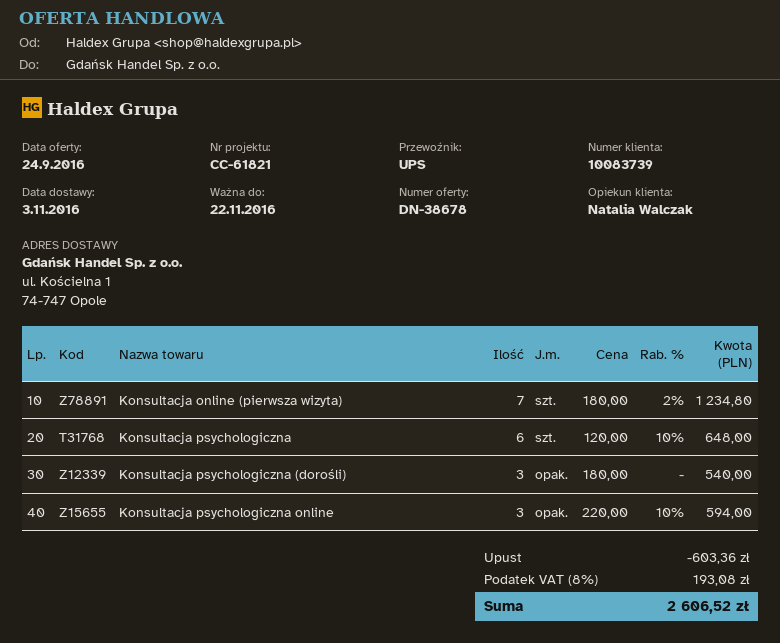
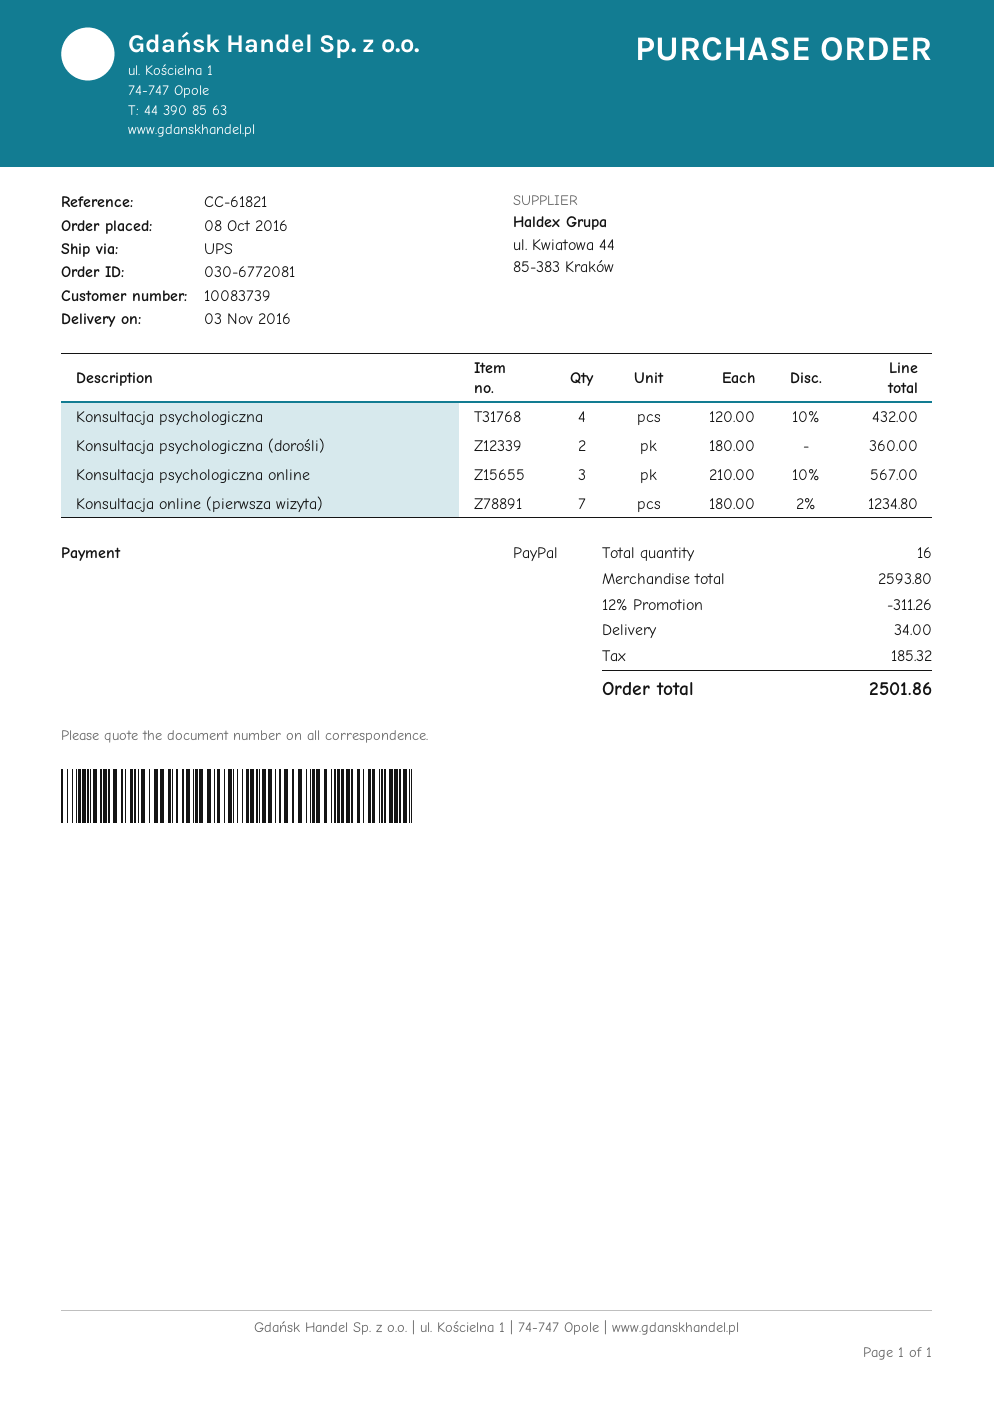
Konsultacja psychologiczna: 6 x 120.00 - 10% = 648.00 -> 4 x 120.00 - 10% = 432.00
Konsultacja psychologiczna (dorośli): 3 x 180.00 = 540.00 -> 2 x 180.00 = 360.00
Konsultacja psychologiczna online: 3 x 220.00 - 10% = 594.00 -> 3 x 210.00 - 10% = 567.00
discount: 603.36 -> 311.26
shipping: none -> 34.00
tax: 193.08 -> 185.32
total: 2606.52 -> 2501.86

